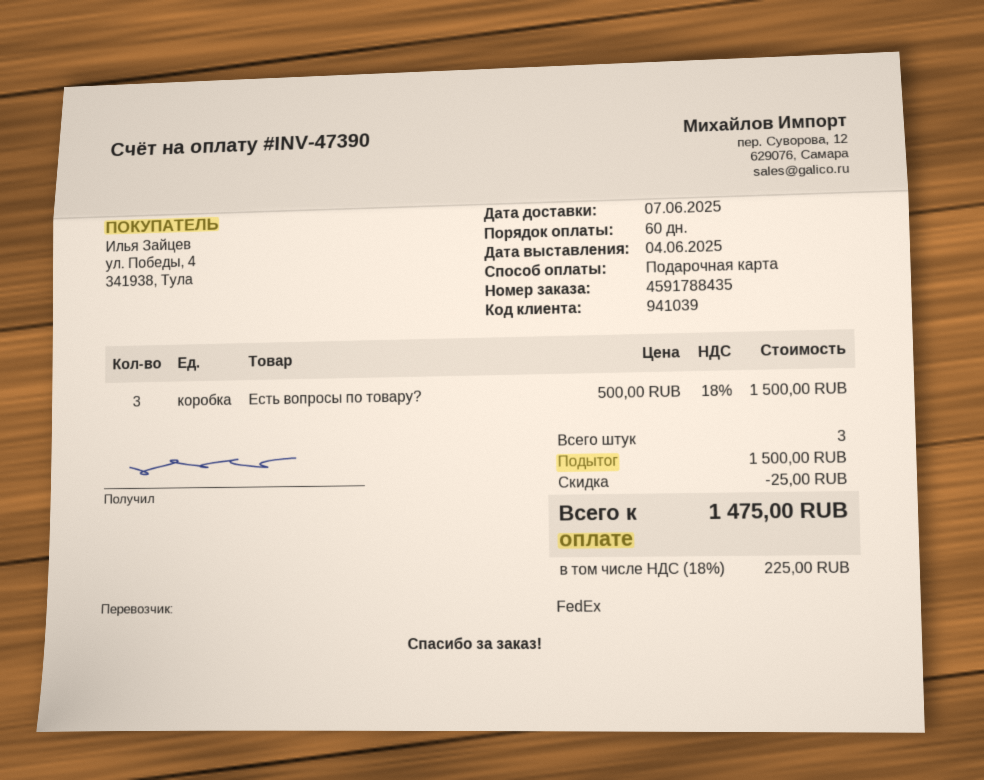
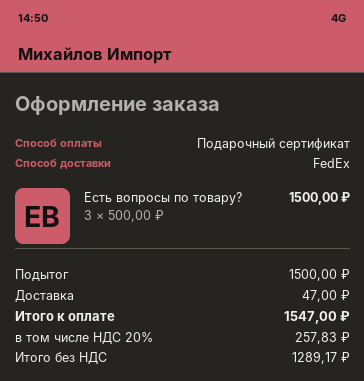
discount: 25.00 -> none
shipping: none -> 47.00
tax: 18% = 225.00 -> 20% = 257.83
total: 1475.00 -> 1547.00

